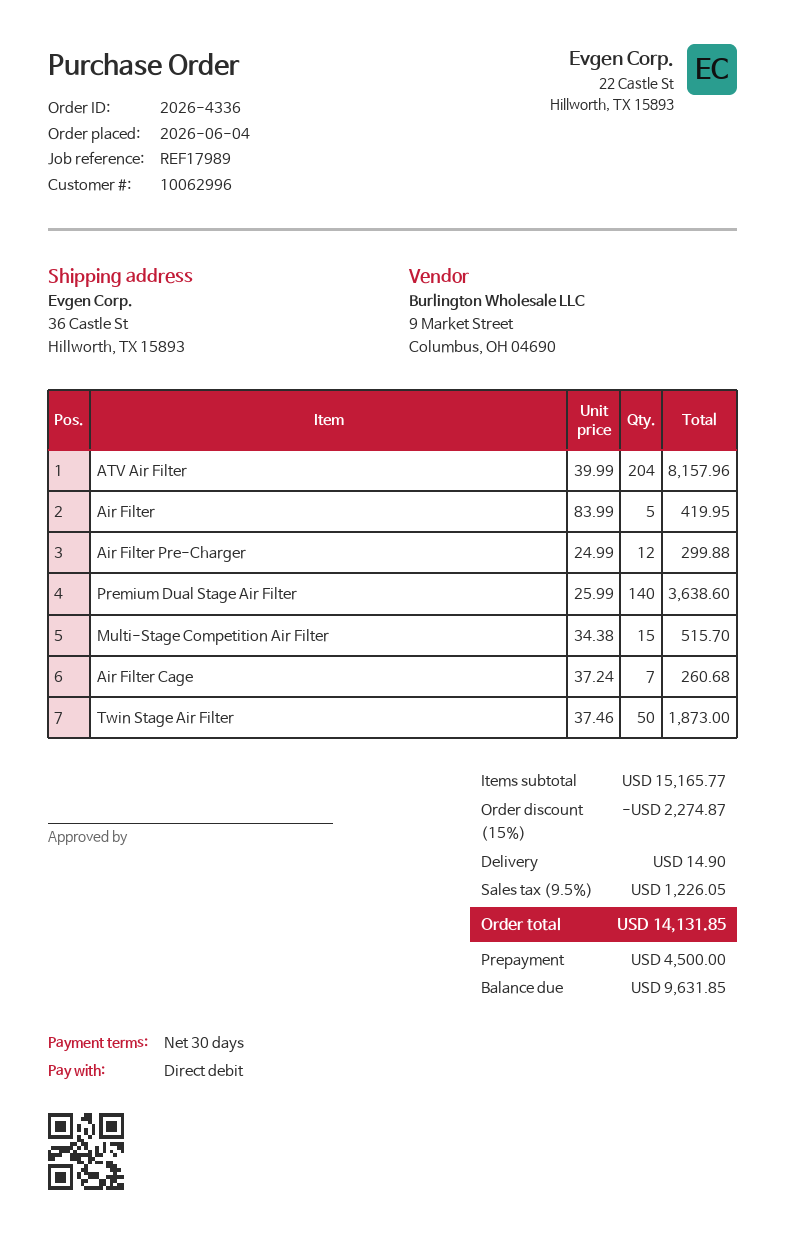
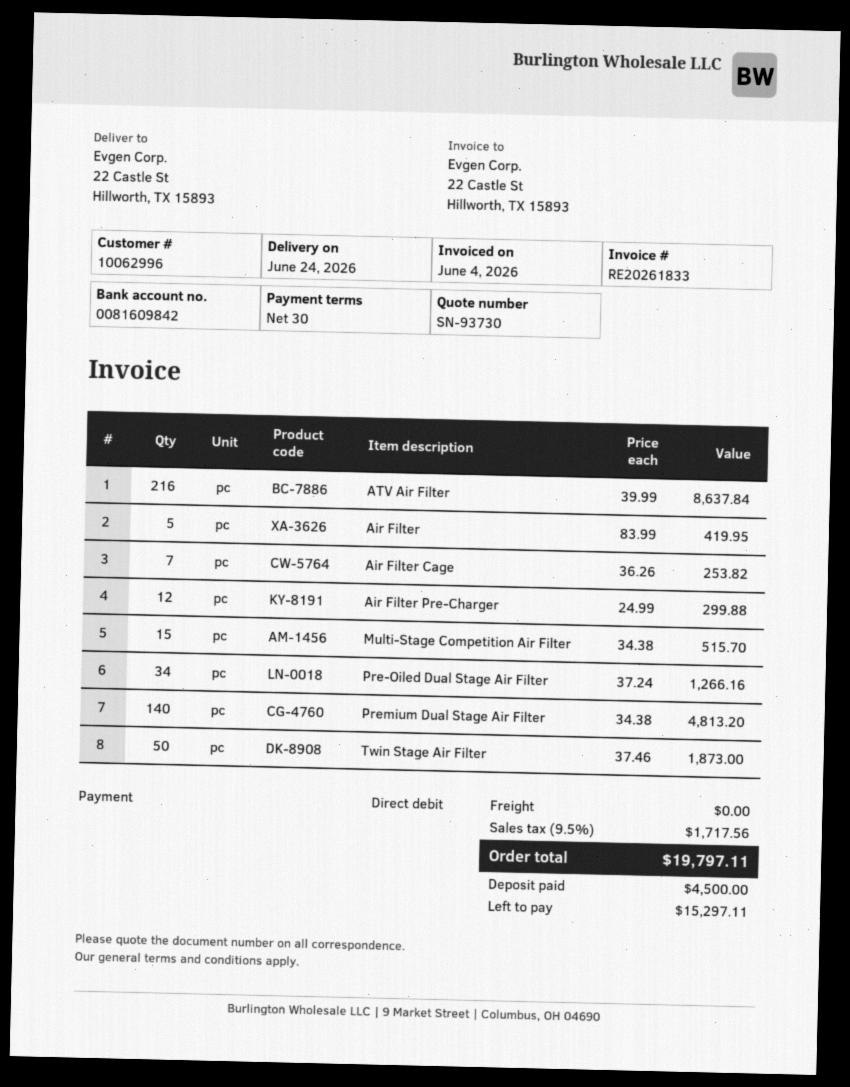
ship to: 36 Castle St, Hillworth, TX 15893 -> 22 Castle St, Hillworth, TX 15893
ATV Air Filter: 204 x 39.99 = 8157.96 -> 216 x 39.99 = 8637.84
Premium Dual Stage Air Filter: 140 x 25.99 = 3638.60 -> 140 x 34.38 = 4813.20
Air Filter Cage: 7 x 37.24 = 260.68 -> 7 x 36.26 = 253.82
Pre-Oiled Dual Stage Air Filter: none -> 34 x 37.24 = 1266.16
discount: 15% = 2274.87 -> none
shipping: 14.90 -> 0.00
tax: 9.5% = 1226.05 -> 9.5% = 1717.56
total: 14131.85 -> 19797.11
balance: 9631.85 -> 15297.11

